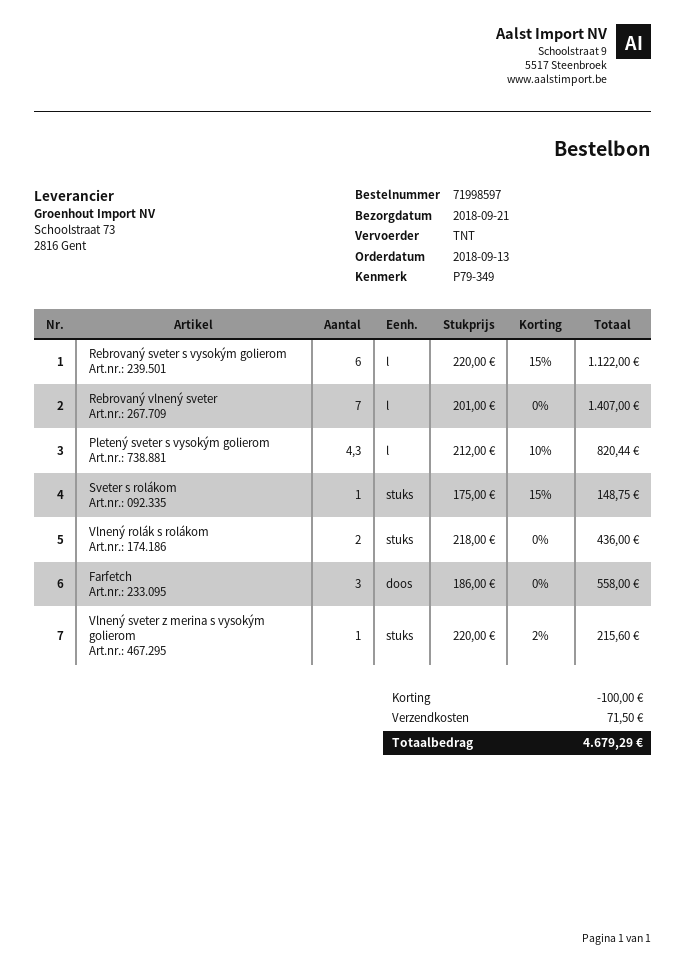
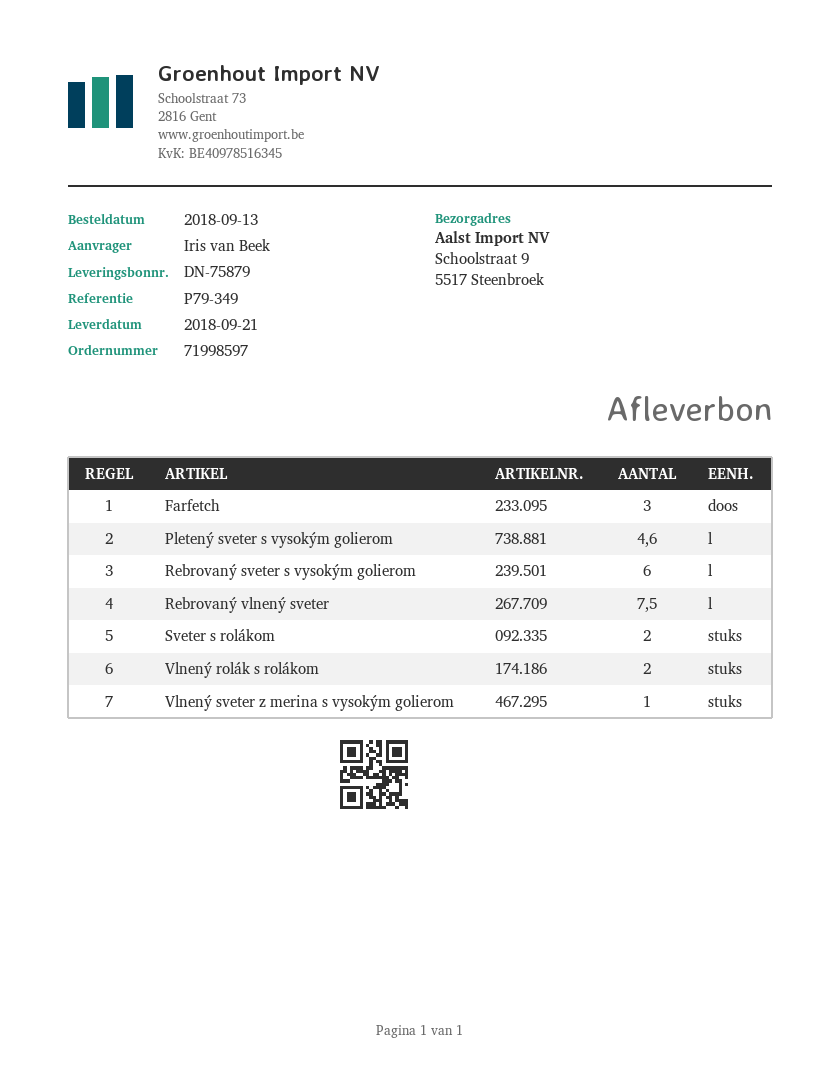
Rebrovaný vlnený sveter: 7 -> 7.5
Pletený sveter s vysokým golierom: 4.3 -> 4.6
Sveter s rolákom: 1 -> 2

